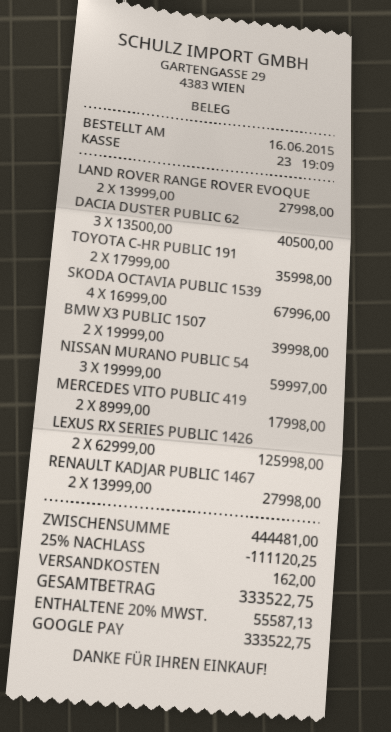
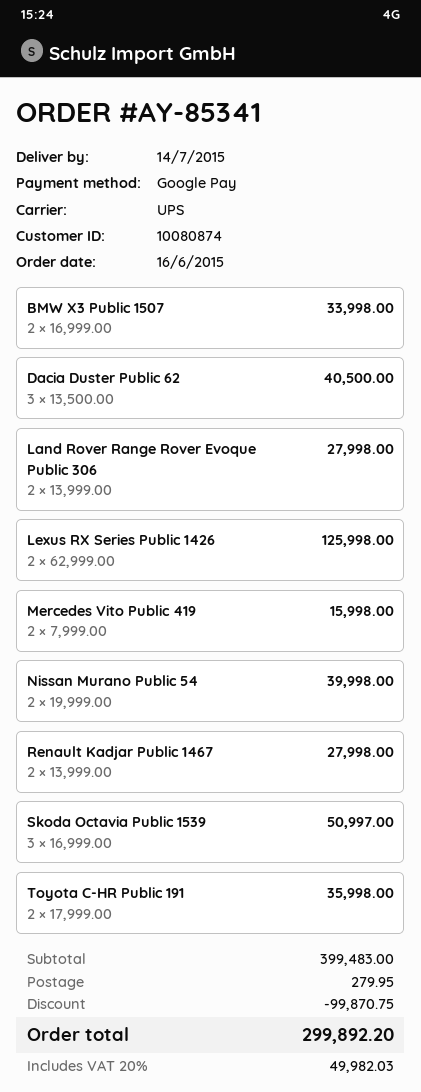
SKODA OCTAVIA PUBLIC 1539: 4 x 16999.00 = 67996.00 -> 3 x 16999.00 = 50997.00
BMW X3 PUBLIC 1507: 2 x 19999.00 = 39998.00 -> 2 x 16999.00 = 33998.00
NISSAN MURANO PUBLIC 54: 3 x 19999.00 = 59997.00 -> 2 x 19999.00 = 39998.00
MERCEDES VITO PUBLIC 419: 2 x 8999.00 = 17998.00 -> 2 x 7999.00 = 15998.00
subtotal: 444481.00 -> 399483.00
discount: 111120.25 -> 99870.75
shipping: 162.00 -> 279.95
tax: 20% = 55587.13 -> 20% = 49982.03
total: 333522.75 -> 299892.20

